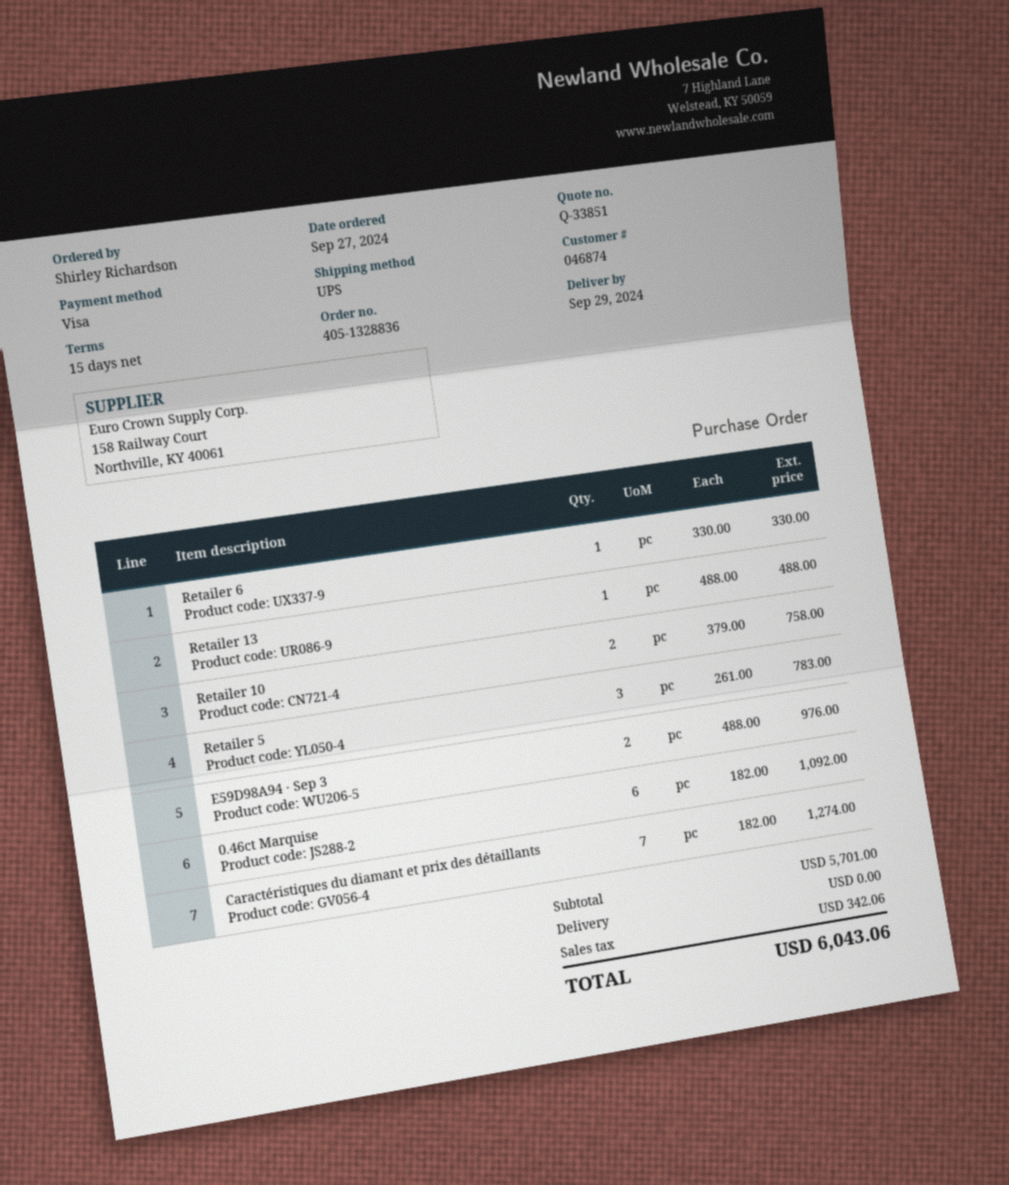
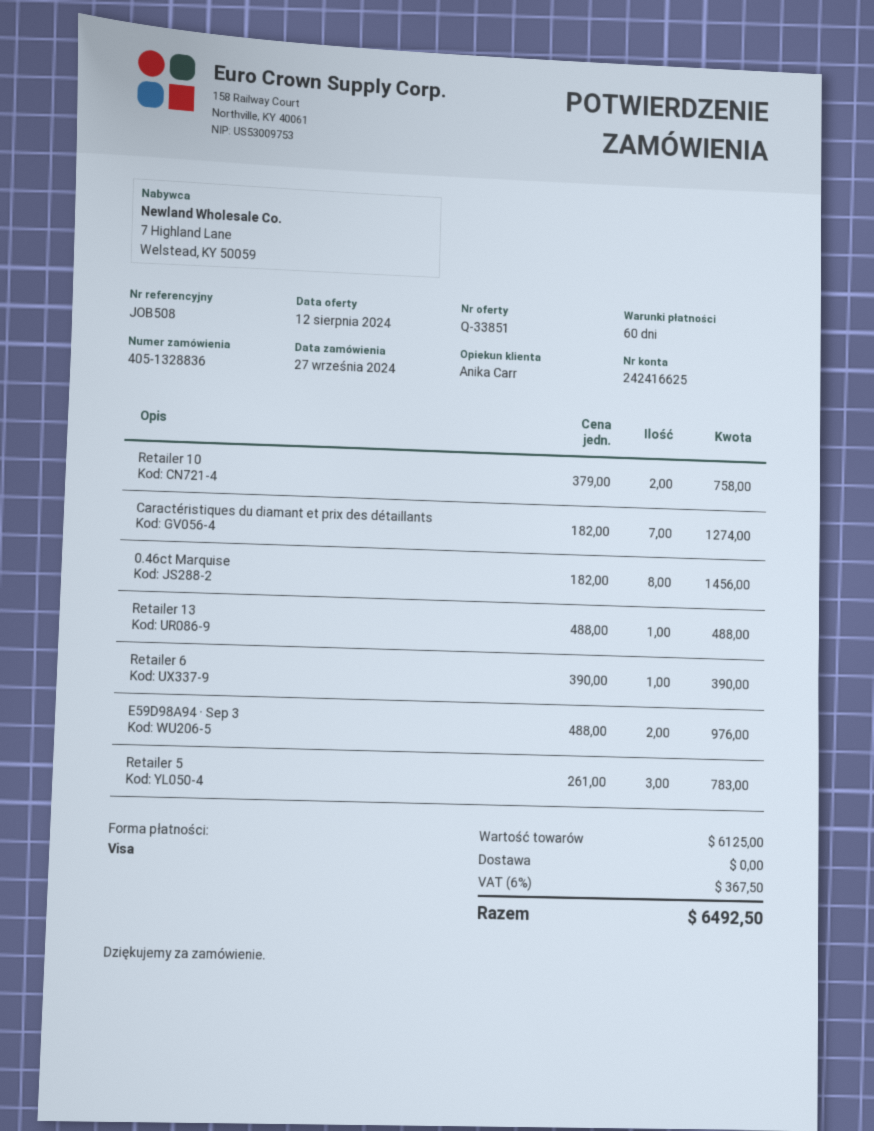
payment terms: 15 days -> 60 days
Retailer 6: 1 x 330.00 = 330.00 -> 1 x 390.00 = 390.00
0.46ct Marquise: 6 x 182.00 = 1092.00 -> 8 x 182.00 = 1456.00
subtotal: 5701.00 -> 6125.00
tax: 342.06 -> 367.50
total: 6043.06 -> 6492.50

